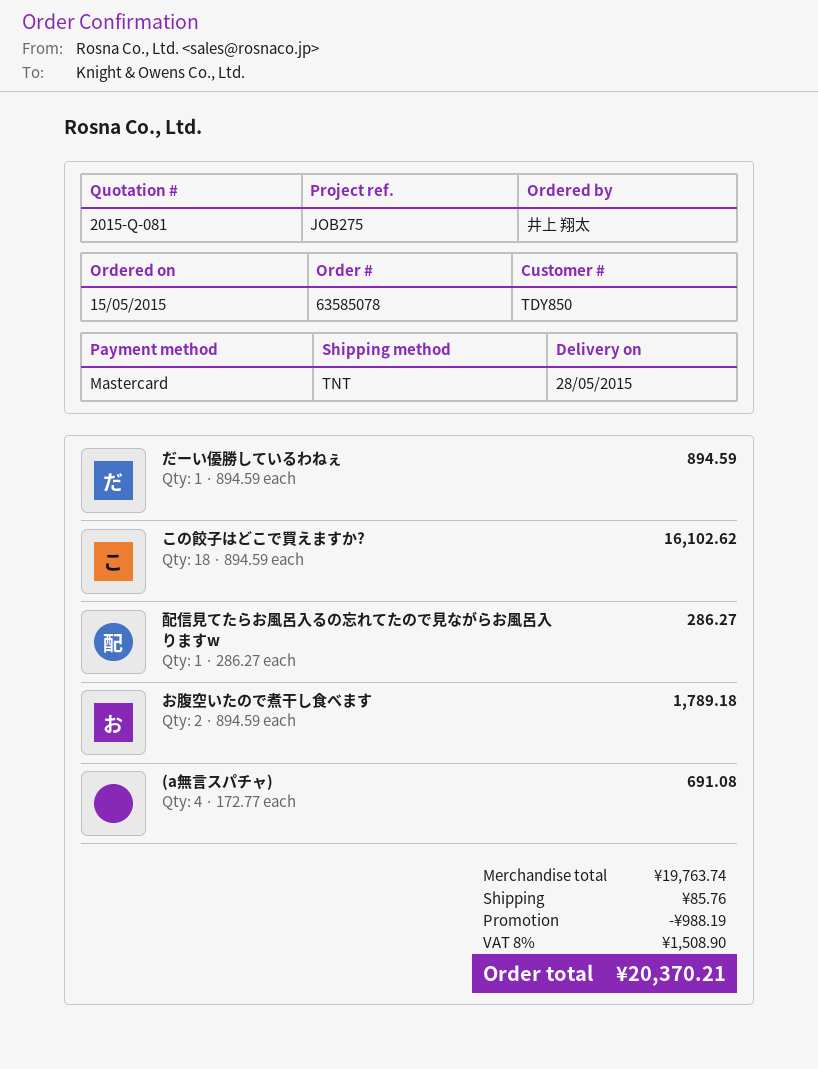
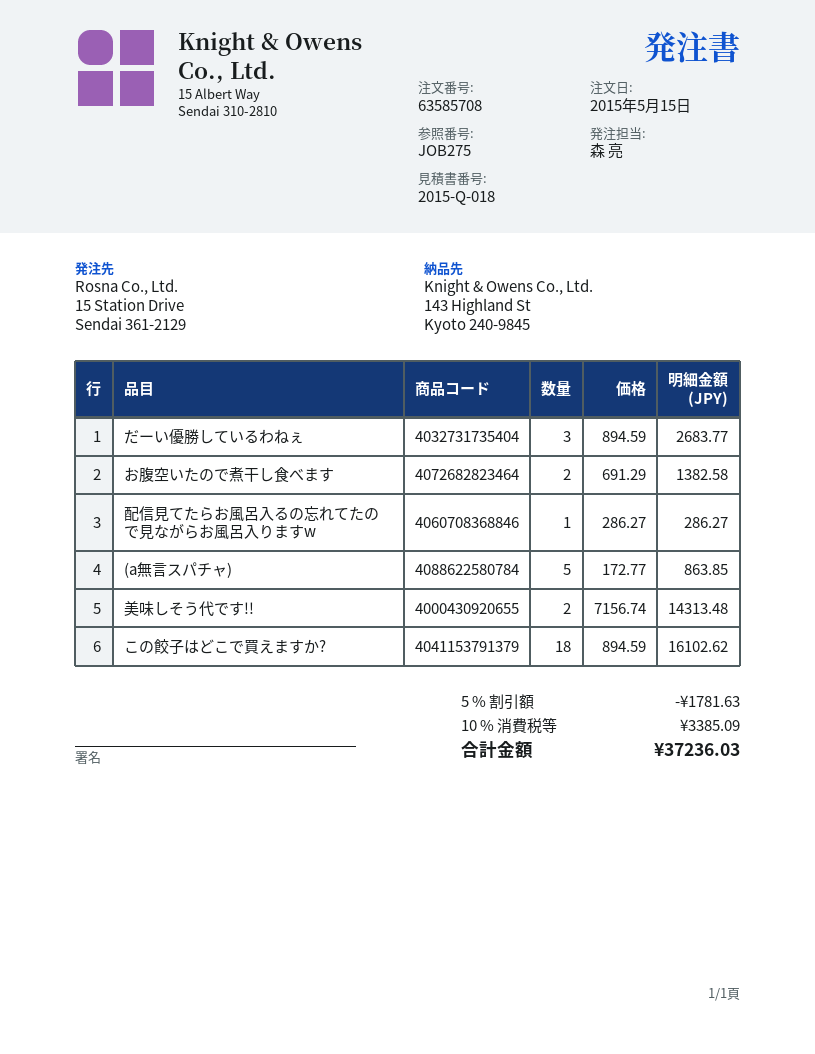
quote number: 2015-Q-081 -> 2015-Q-018
order number: 63585078 -> 63585708
ordered by: 井上 翔太 -> 森 亮
だーい優勝しているわねぇ: 1 x 894.59 = 894.59 -> 3 x 894.59 = 2683.77
お腹空いたので煮干し食べます: 2 x 894.59 = 1789.18 -> 2 x 691.29 = 1382.58
(a無言スパチャ): 4 x 172.77 = 691.08 -> 5 x 172.77 = 863.85
美味しそう代です!!: none -> 2 x 7156.74 = 14313.48
discount: 988.19 -> 1781.63
shipping: 85.76 -> none
tax: 8% = 1508.90 -> 10% = 3385.09
total: 20370.21 -> 37236.03

